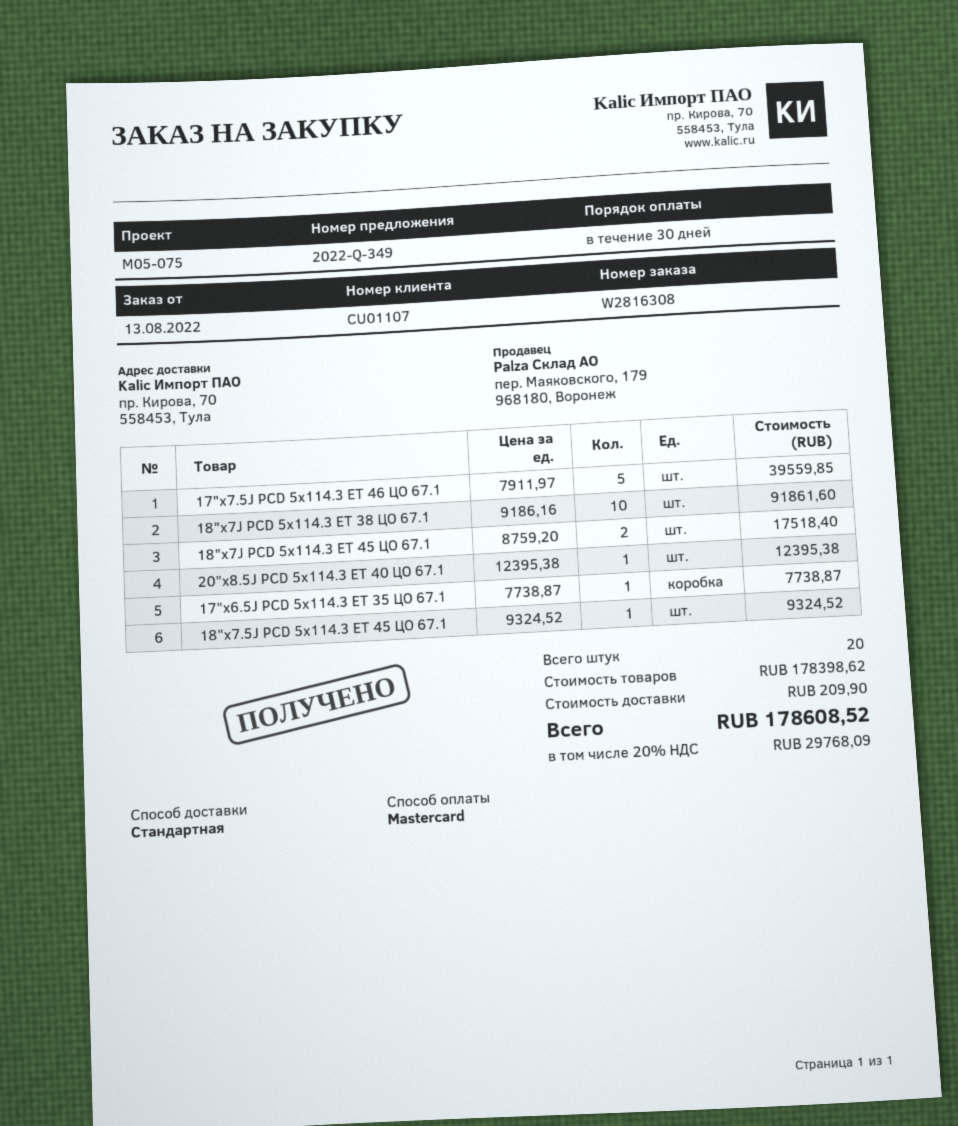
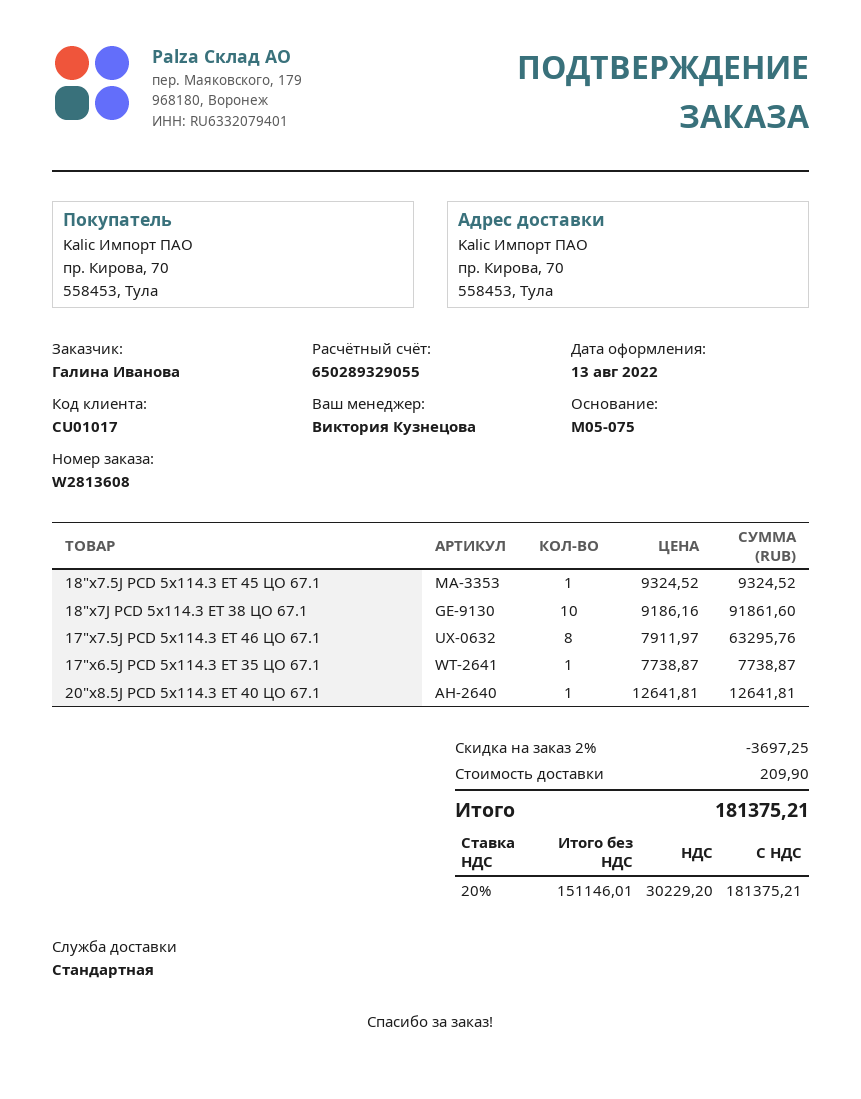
order number: W2816308 -> W2813608
customer number: CU01107 -> CU01017
17"x7.5J PCD 5x114.3 ЕТ 46 ЦО 67.1: 5 x 7911.97 = 39559.85 -> 8 x 7911.97 = 63295.76
18"x7J PCD 5x114.3 ЕТ 45 ЦО 67.1: 2 x 8759.20 = 17518.40 -> none
20"x8.5J PCD 5x114.3 ЕТ 40 ЦО 67.1: 1 x 12395.38 = 12395.38 -> 1 x 12641.81 = 12641.81
discount: none -> 2% = 3697.25
tax: 20% = 29768.09 -> 20% = 30229.20
total: 178608.52 -> 181375.21

